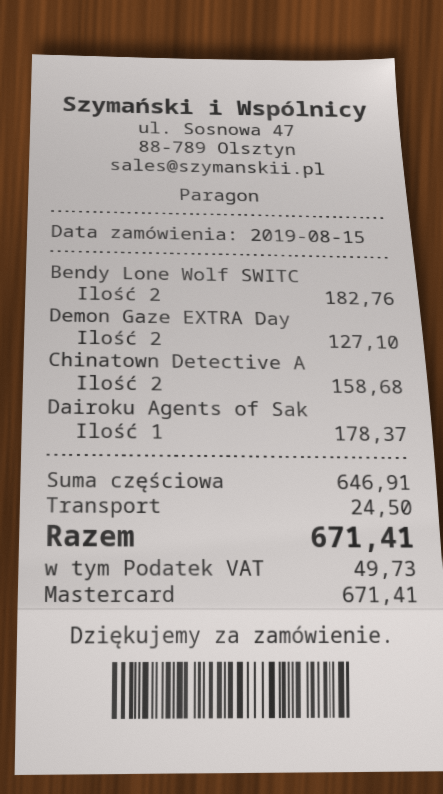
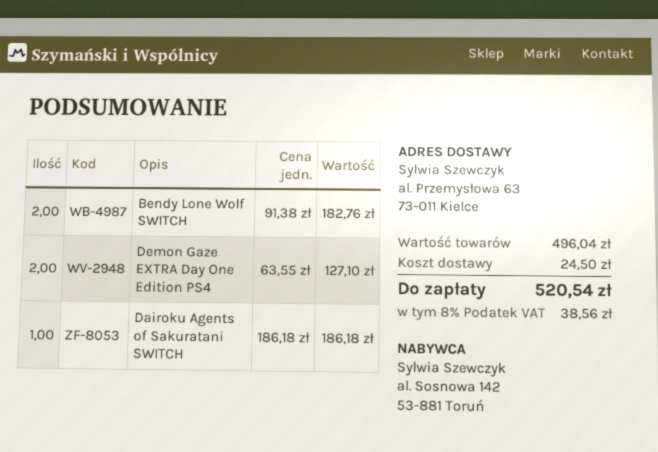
Chinatown Detective A: 2 for 158.68 -> none
Dairoku Agents of Sak: 1 for 178.37 -> 1 for 186.18
subtotal: 646.91 -> 496.04
tax: 49.73 -> 38.56
total: 671.41 -> 520.54

